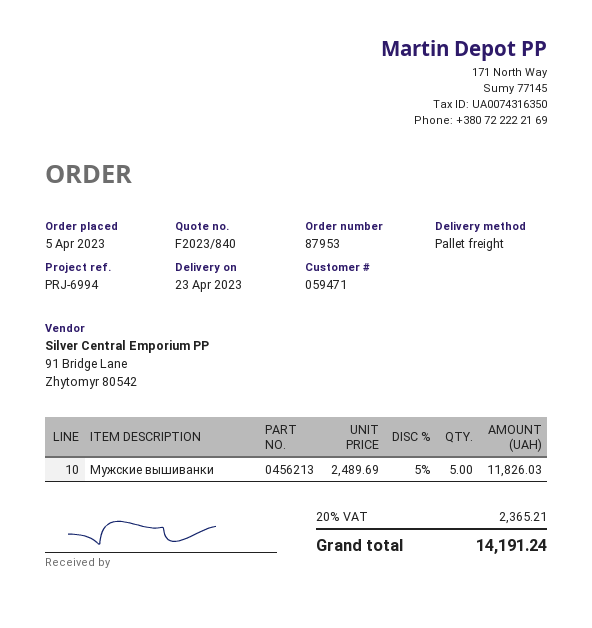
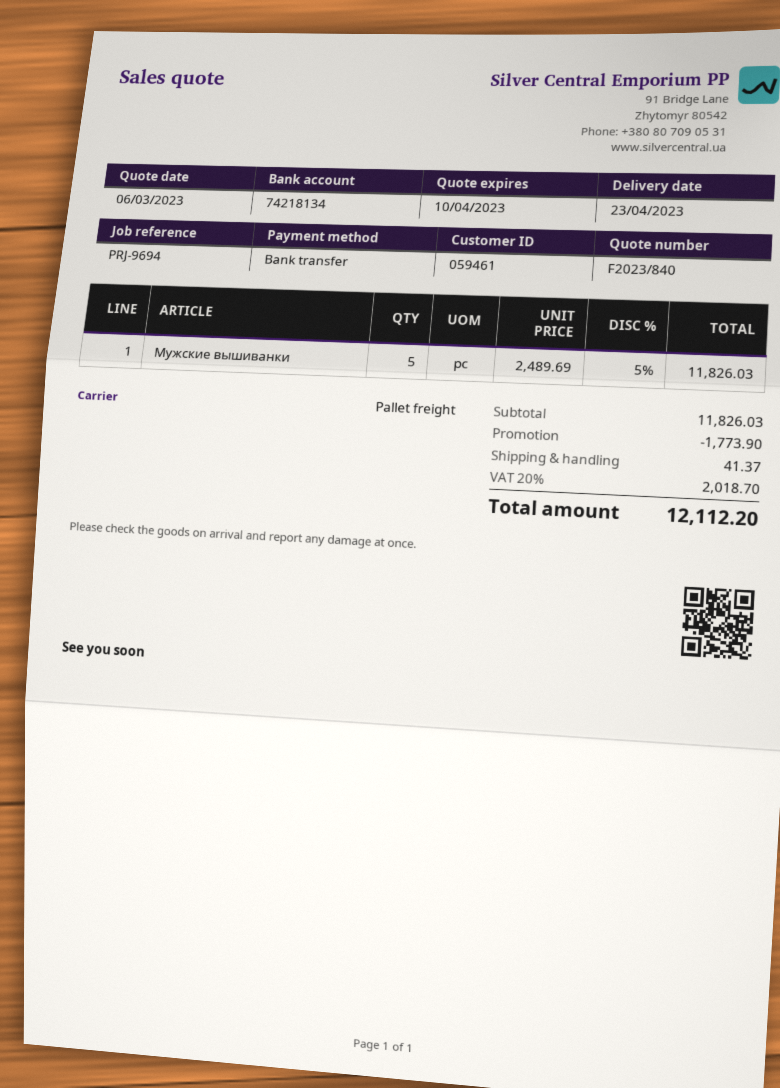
customer number: 059471 -> 059461
reference: PRJ-6994 -> PRJ-9694
discount: none -> 1773.90
shipping: none -> 41.37
tax: 20% = 2365.21 -> 20% = 2018.70
total: 14191.24 -> 12112.20

